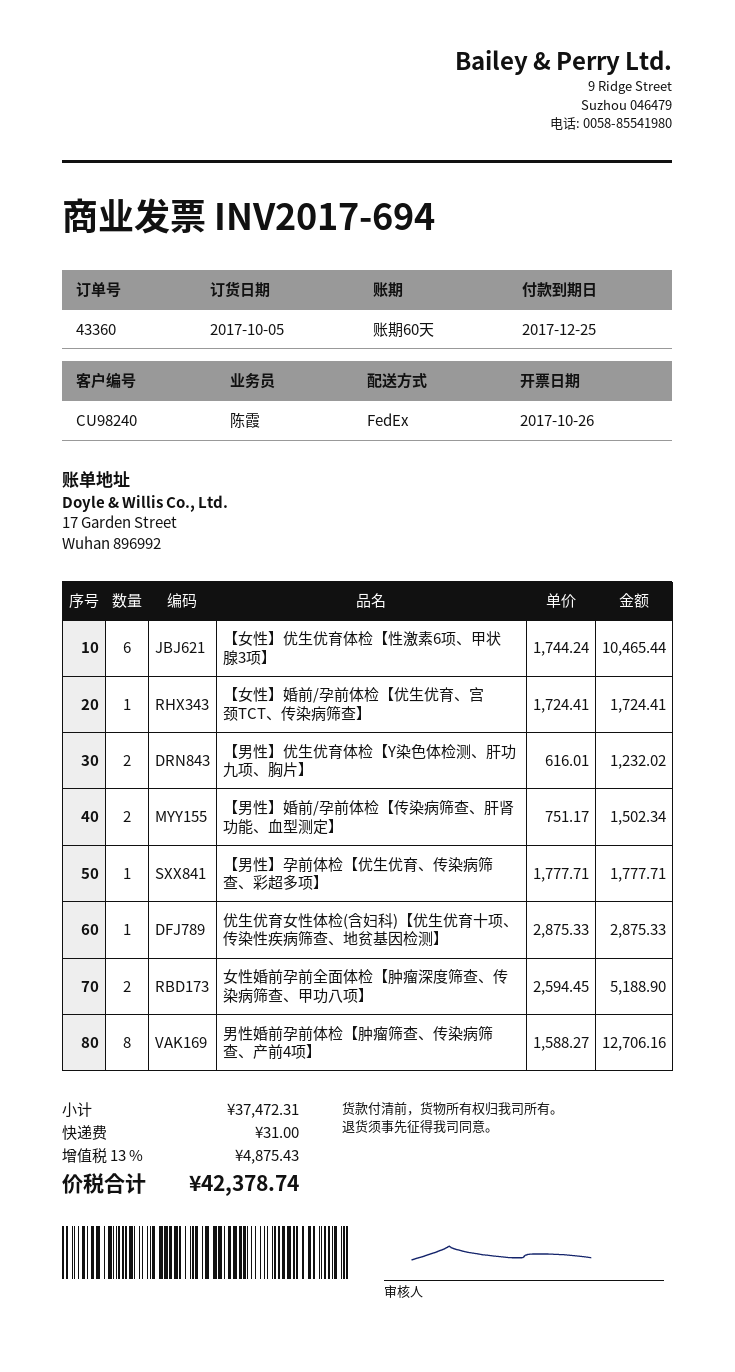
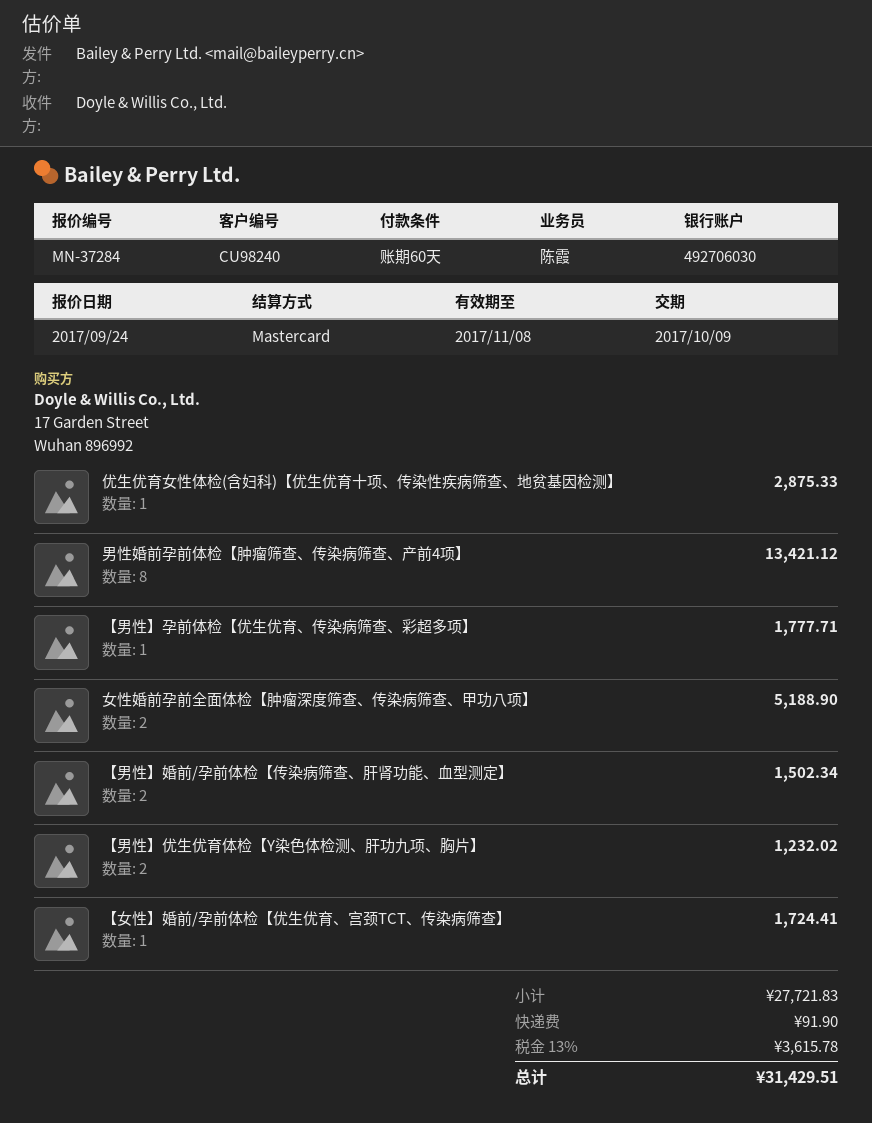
【女性】优生优育体检【性激素6项、甲状腺3项】: 6 for 10465.44 -> none
男性婚前孕前体检【肿瘤筛查、传染病筛查、产前4项】: 8 for 12706.16 -> 8 for 13421.12
subtotal: 37472.31 -> 27721.83
shipping: 31.00 -> 91.90
tax: 13% = 4875.43 -> 13% = 3615.78
total: 42378.74 -> 31429.51

